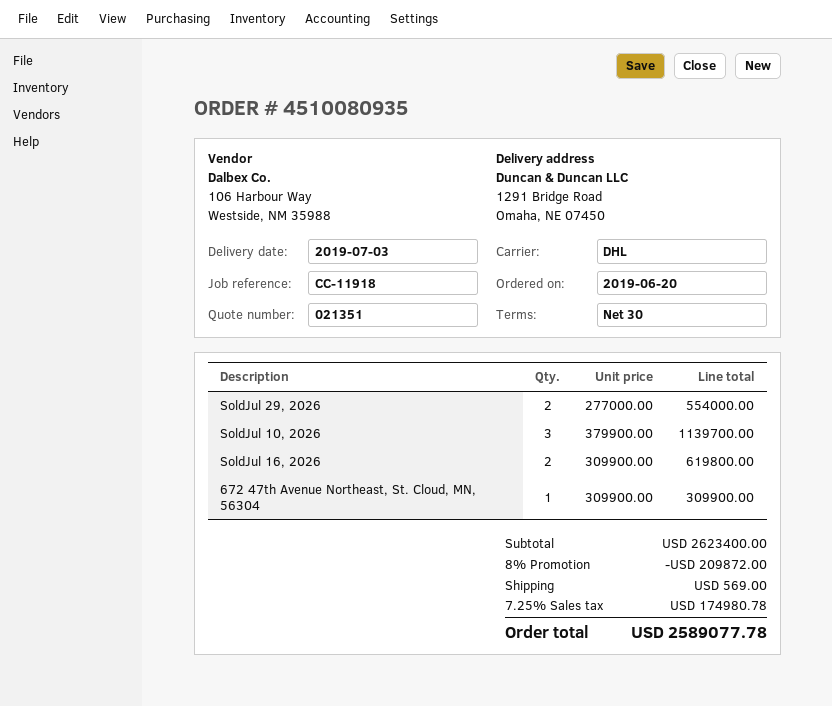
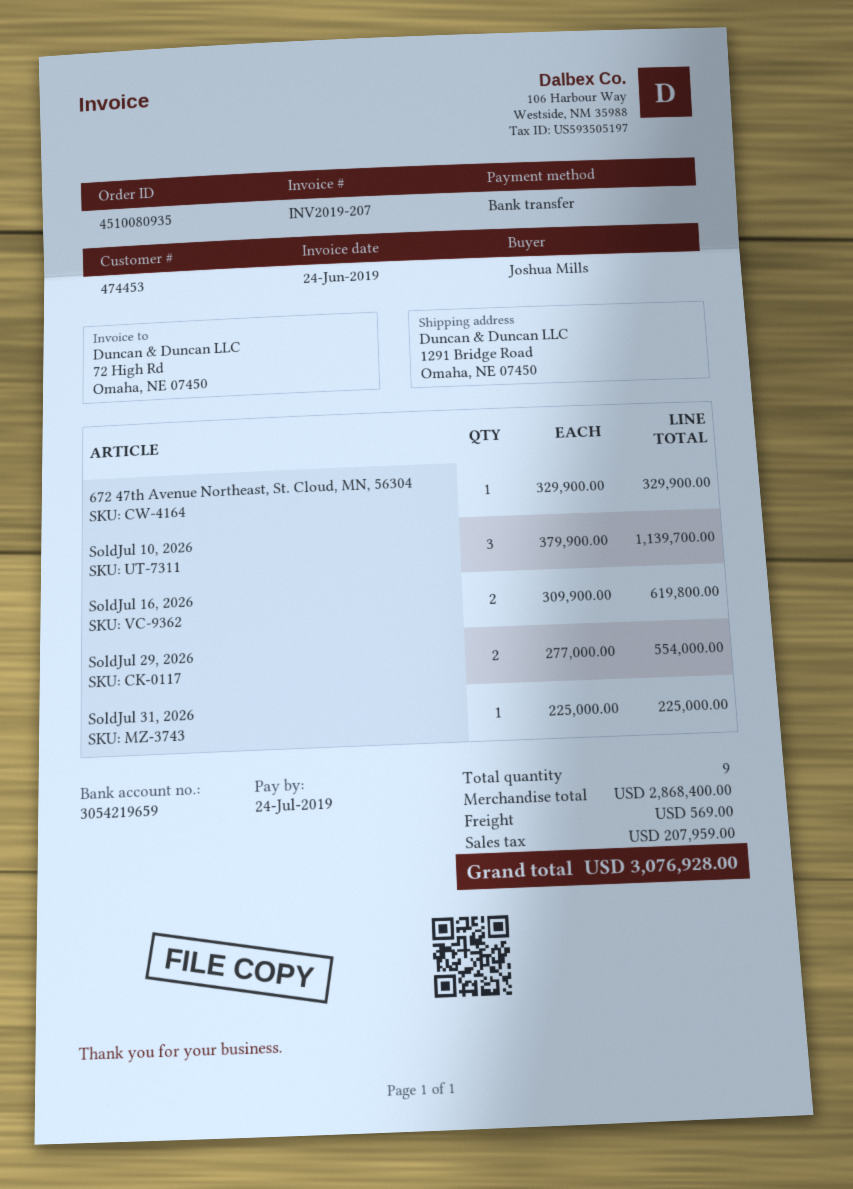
672 47th Avenue Northeast, St. Cloud, MN, 56304: 1 x 309900.00 = 309900.00 -> 1 x 329900.00 = 329900.00
SoldJul 31, 2026: none -> 1 x 225000.00 = 225000.00
subtotal: 2623400.00 -> 2868400.00
discount: 8% = 209872.00 -> none
tax: 174980.78 -> 207959.00
total: 2589077.78 -> 3076928.00

